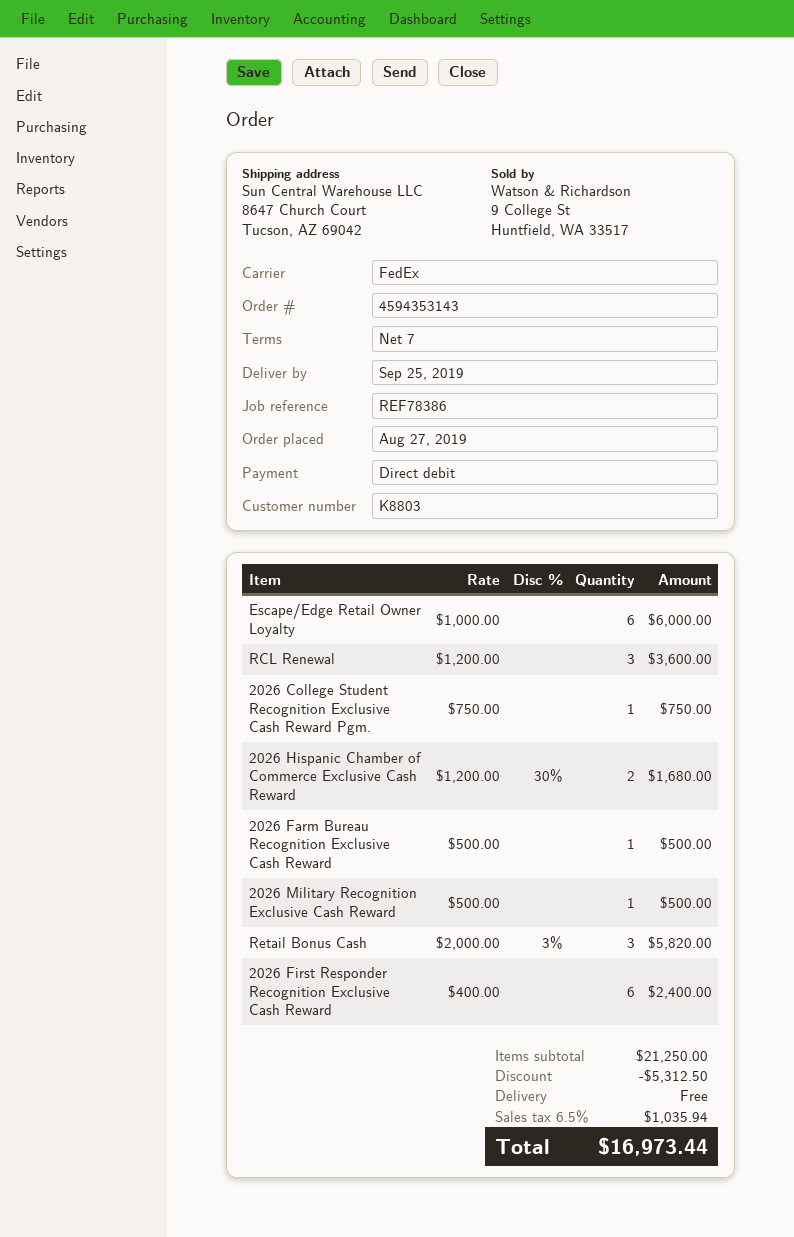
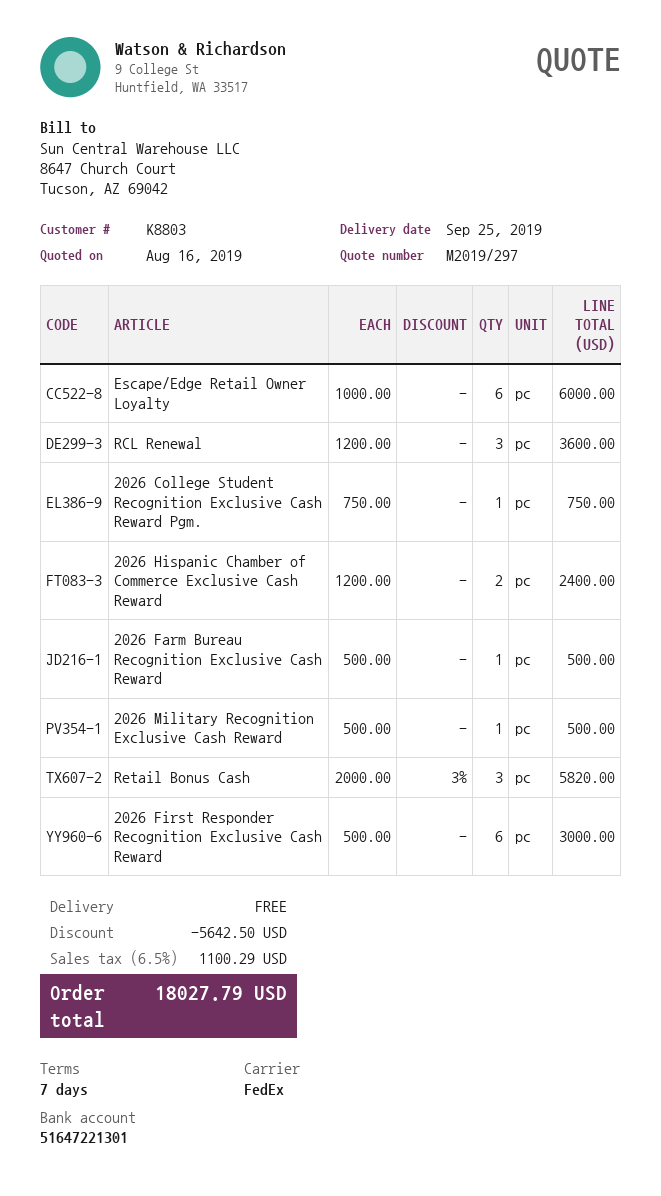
2026 Hispanic Chamber of Commerce Exclusive Cash Reward: 2 x 1200.00 - 30% = 1680.00 -> 2 x 1200.00 = 2400.00
2026 First Responder Recognition Exclusive Cash Reward: 6 x 400.00 = 2400.00 -> 6 x 500.00 = 3000.00
discount: 5312.50 -> 5642.50
tax: 6.5% = 1035.94 -> 6.5% = 1100.29
total: 16973.44 -> 18027.79

